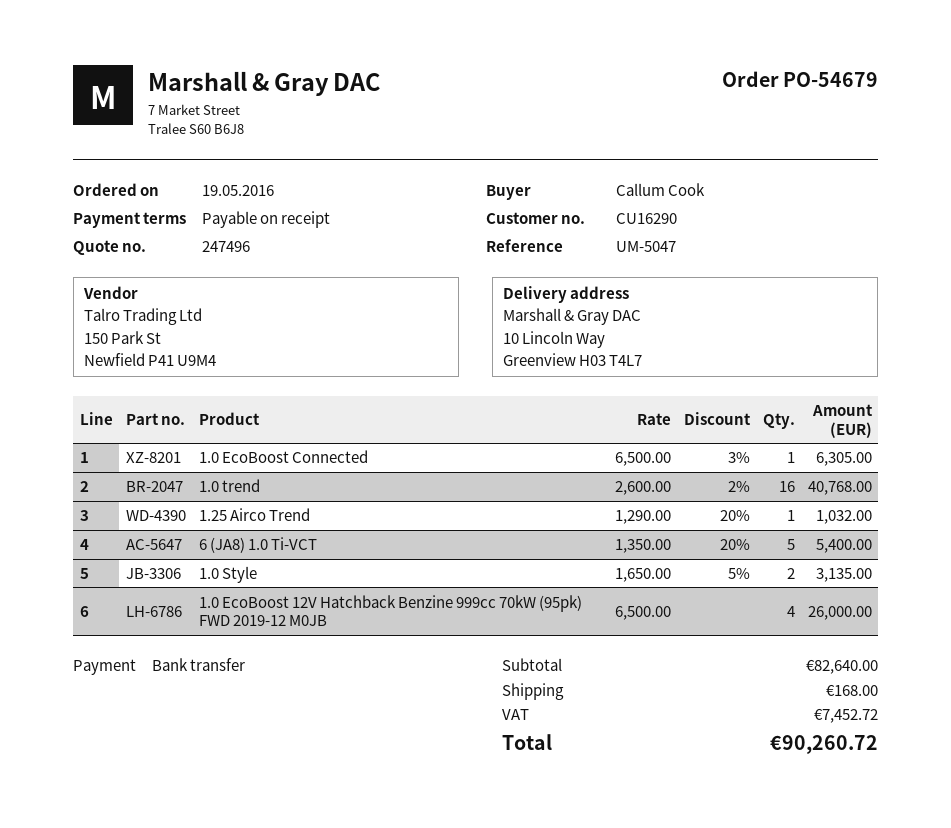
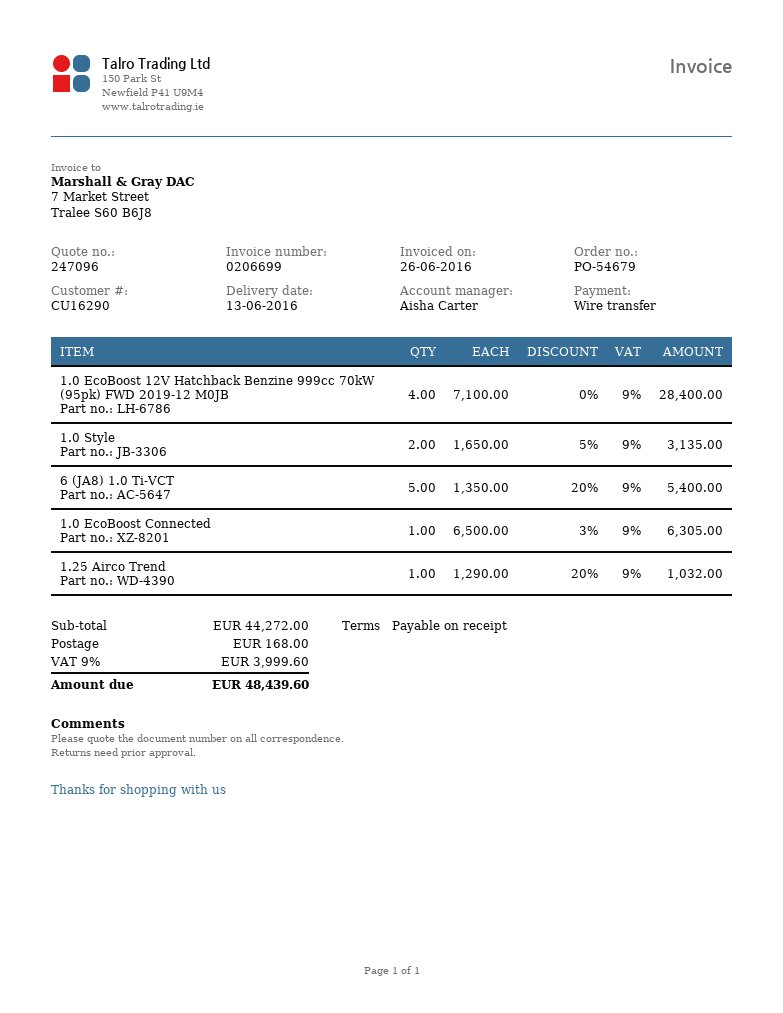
quote number: 247496 -> 247096
1.0 trend: 16 x 2600.00 - 2% = 40768.00 -> none
1.0 EcoBoost 12V Hatchback Benzine 999cc 70kW (95pk) FWD 2019-12 M0JB: 4 x 6500.00 = 26000.00 -> 4 x 7100.00 = 28400.00
subtotal: 82640.00 -> 44272.00
tax: 7452.72 -> 3999.60
total: 90260.72 -> 48439.60

